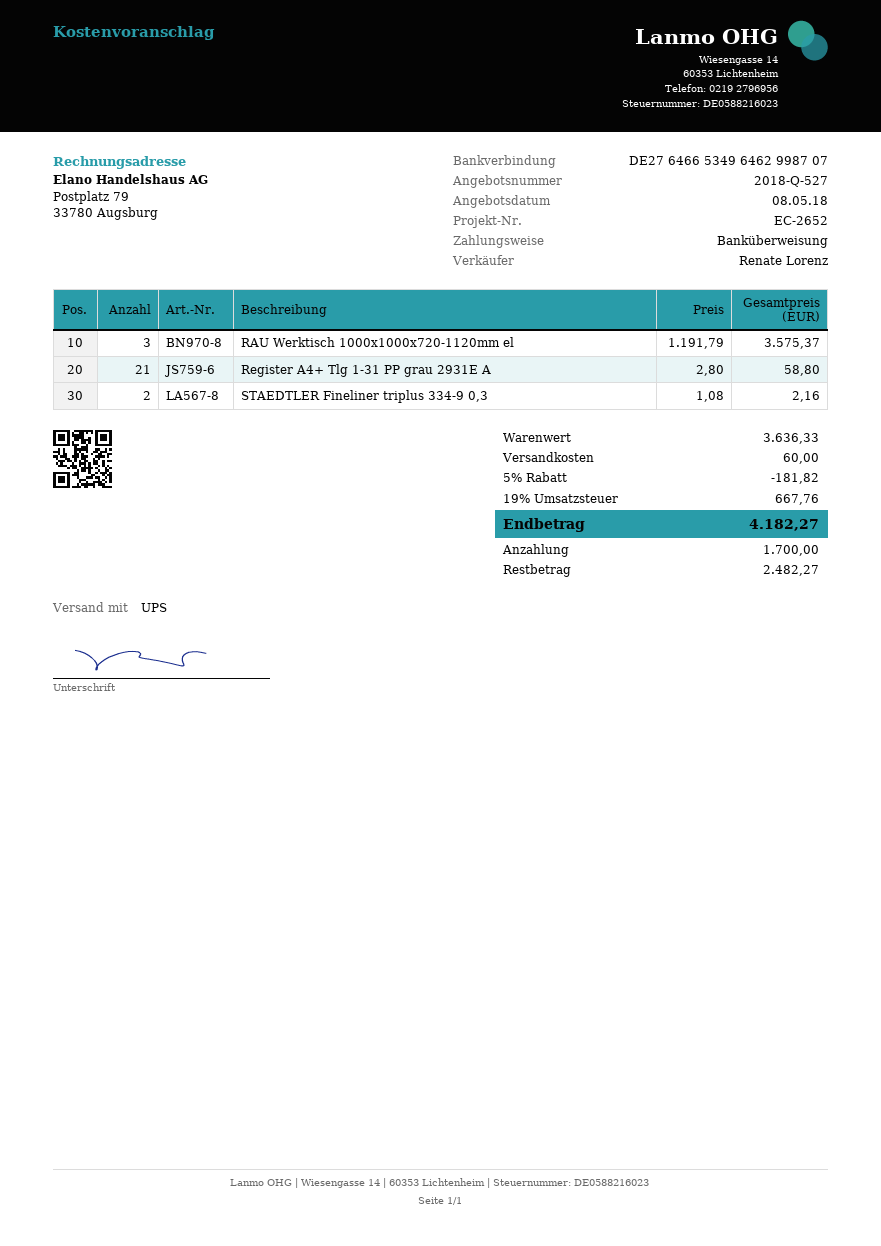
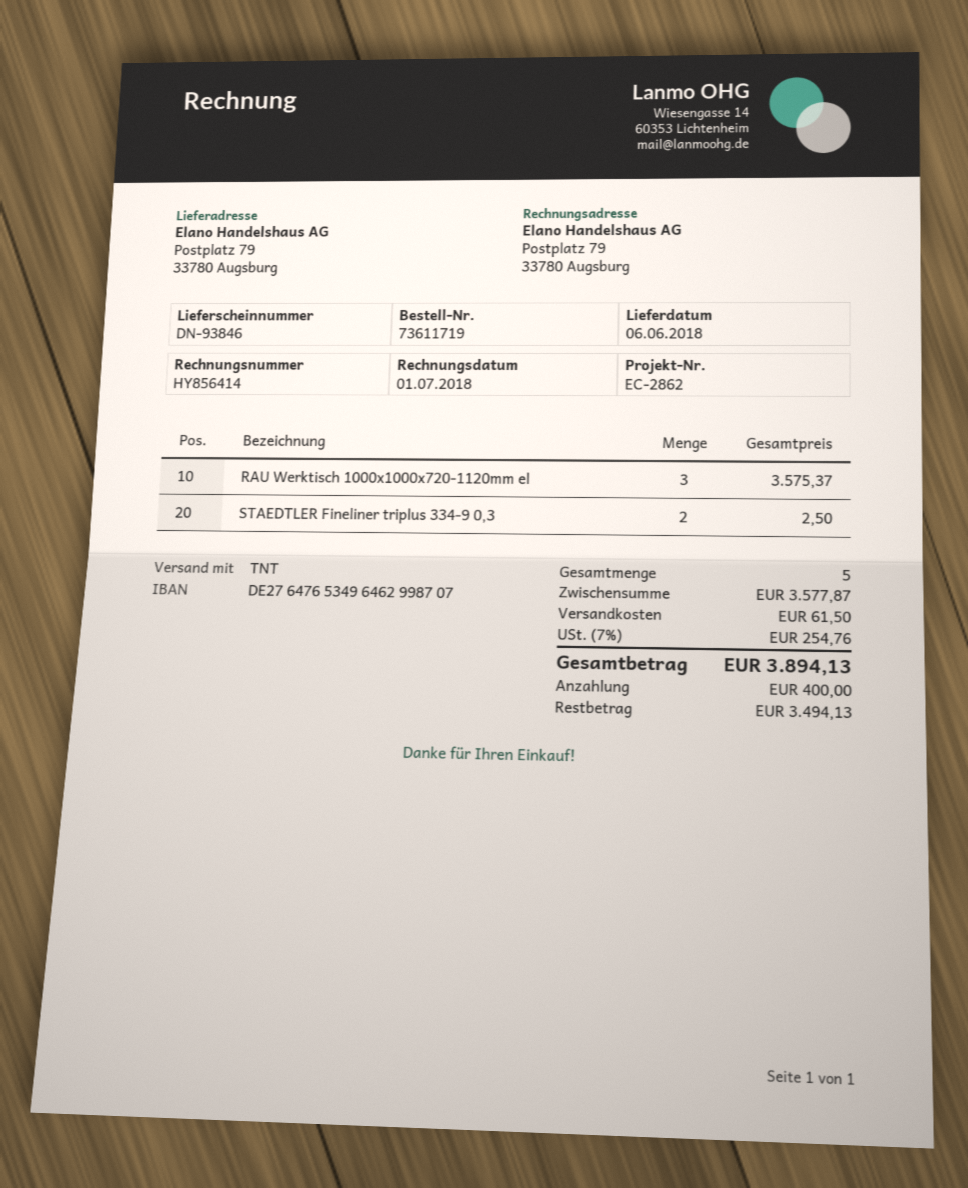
reference: EC-2652 -> EC-2862
bank account: DE27646653496462998707 -> DE27647653496462998707
shipping method: UPS -> TNT
Register A4+ Tlg 1-31 PP grau 2931E A: 21 for 58.80 -> none
STAEDTLER Fineliner triplus 334-9 0,3: 2 for 2.16 -> 2 for 2.50
subtotal: 3636.33 -> 3577.87
discount: 5% = 181.82 -> none
shipping: 60.00 -> 61.50
tax: 19% = 667.76 -> 7% = 254.76
total: 4182.27 -> 3894.13
deposit: 1700.00 -> 400.00
balance: 2482.27 -> 3494.13

